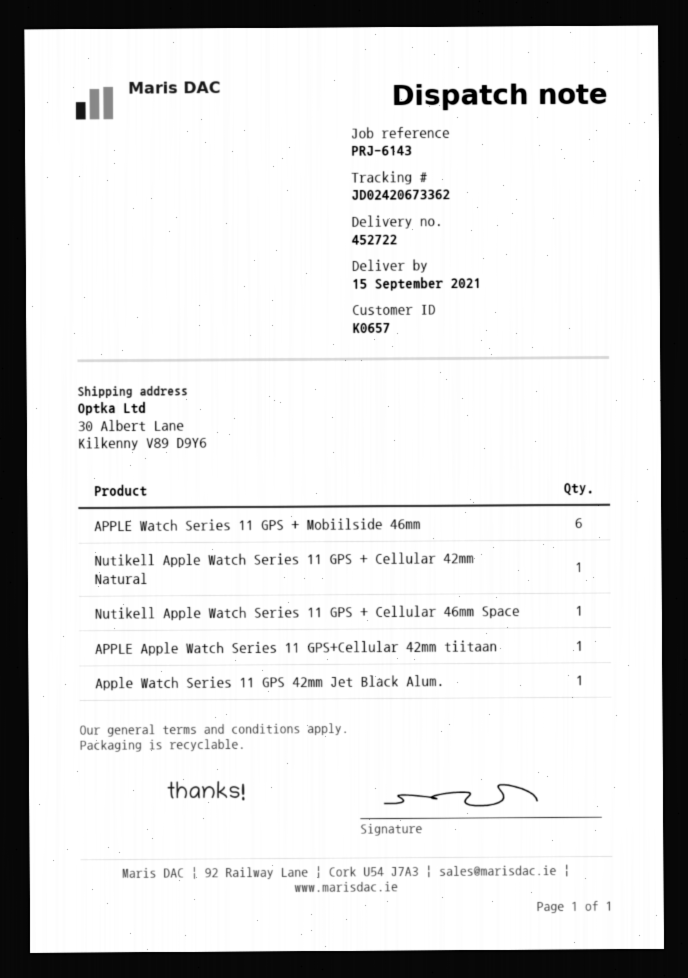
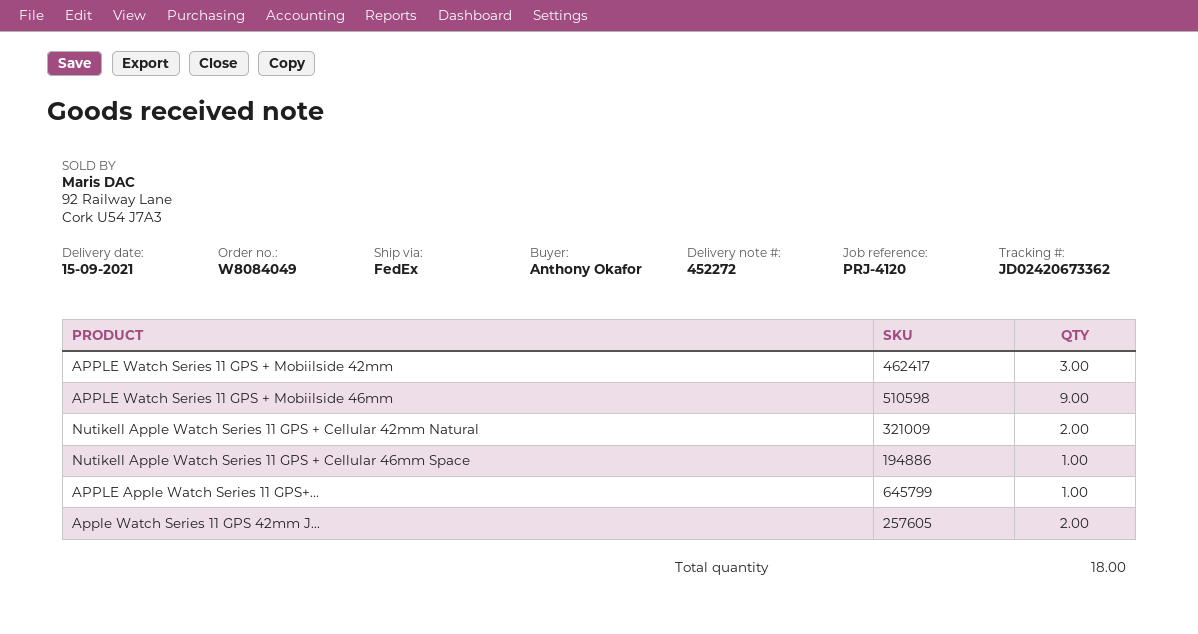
delivery note number: 452722 -> 452272
reference: PRJ-6143 -> PRJ-4120
APPLE Watch Series 11 GPS + Mobiilside 46mm: 6 -> 9
Nutikell Apple Watch Series 11 GPS + Cellular 42mm Natural: 1 -> 2
Apple Watch Series 11 GPS 42mm Jet Black Alum.: 1 -> 2
APPLE Watch Series 11 GPS + Mobiilside 42mm: none -> 3

